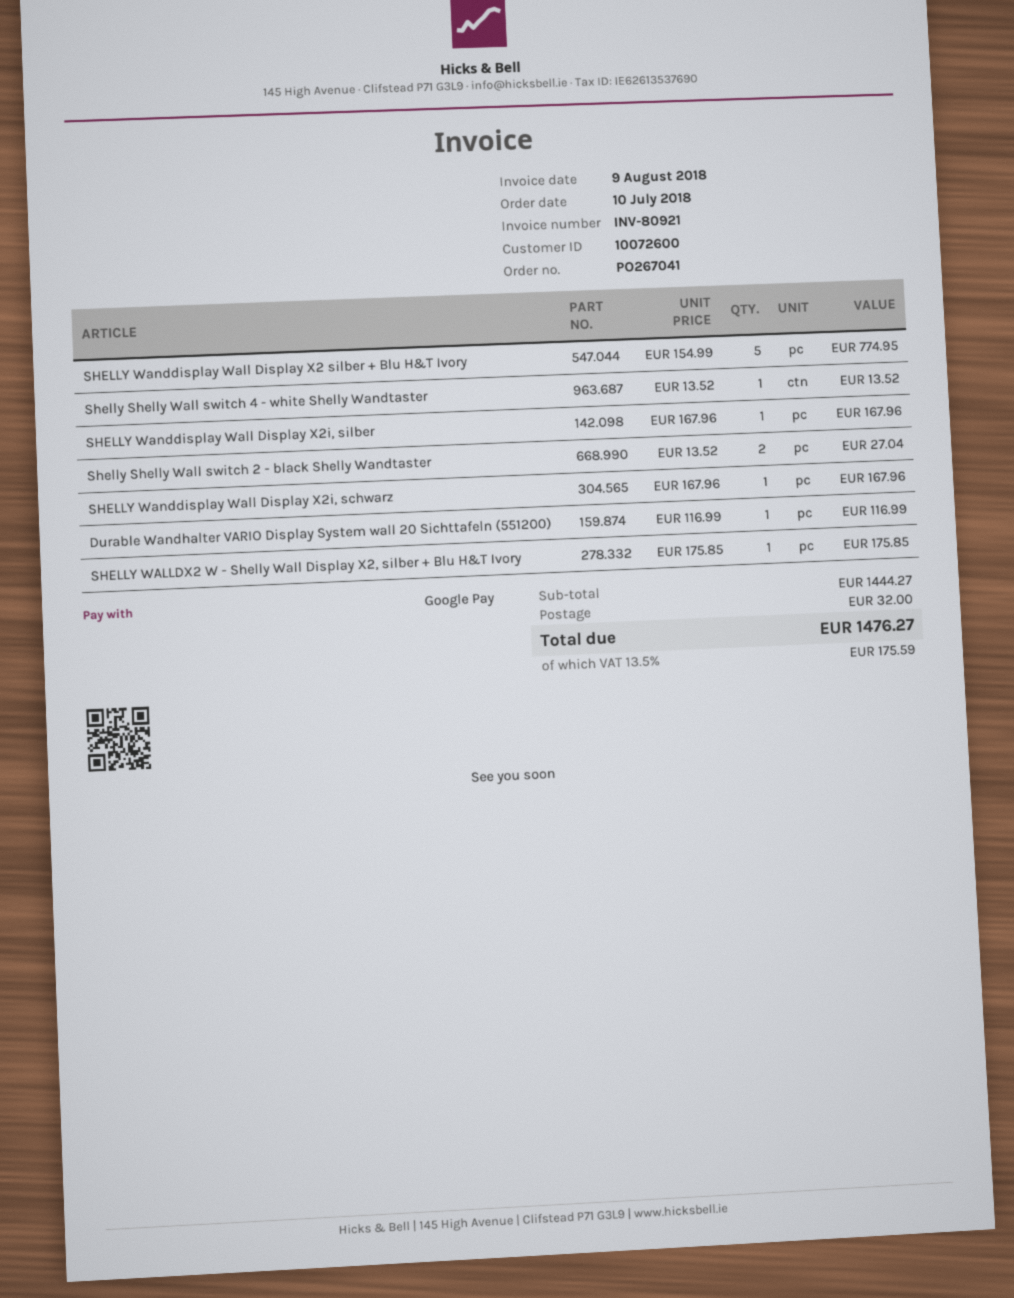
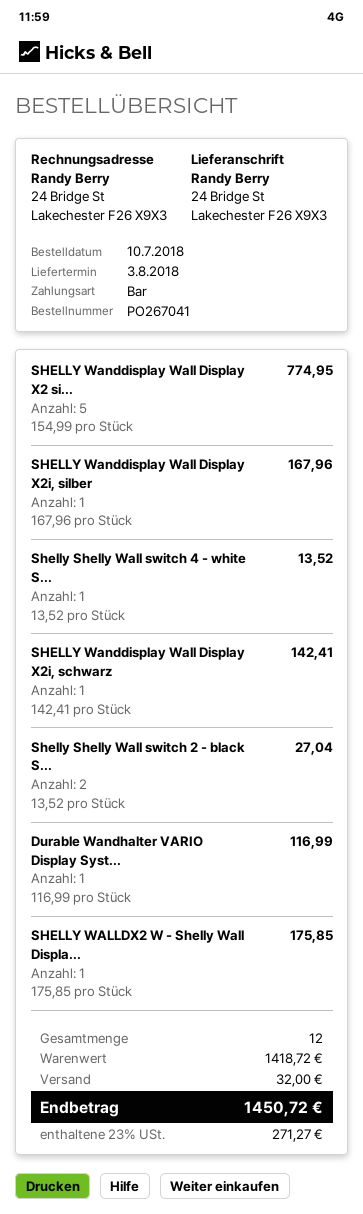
payment method: Google Pay -> cash
SHELLY Wanddisplay Wall Display X2i, schwarz: 1 x 167.96 = 167.96 -> 1 x 142.41 = 142.41
subtotal: 1444.27 -> 1418.72
tax: 13.5% = 175.59 -> 23% = 271.27
total: 1476.27 -> 1450.72

